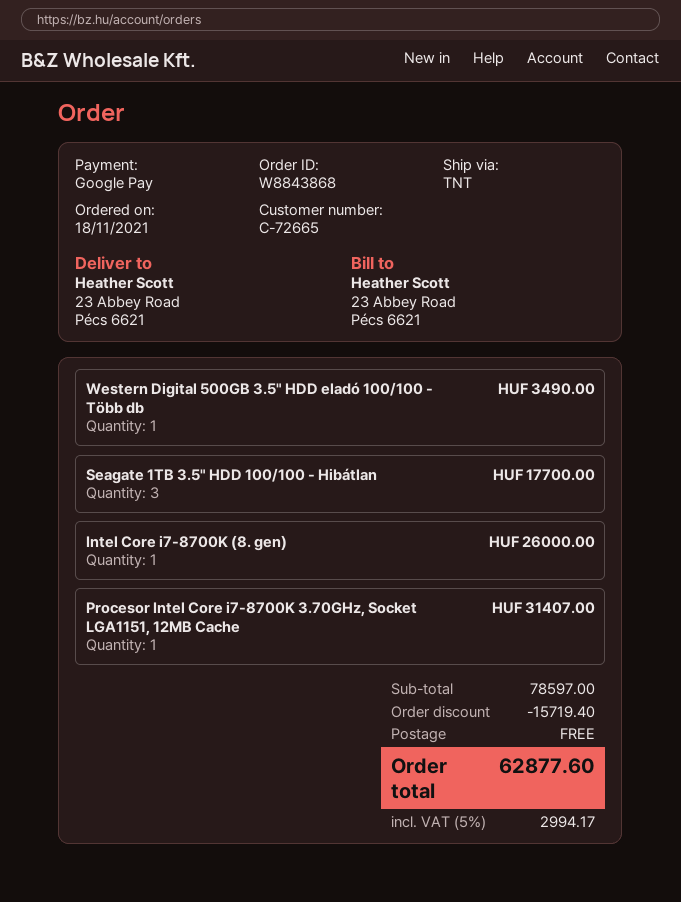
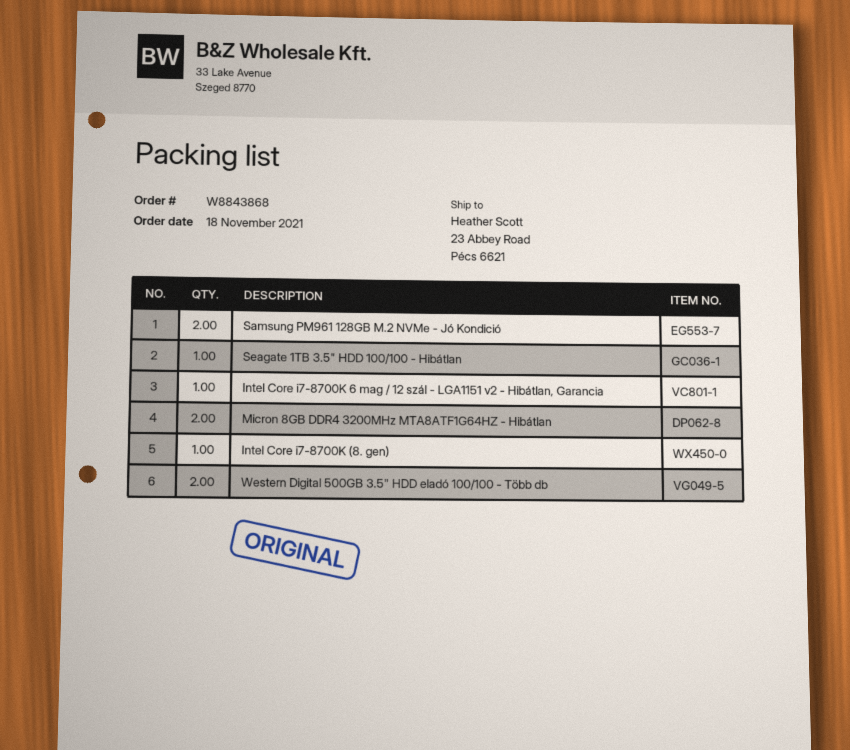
Western Digital 500GB 3.5" HDD eladó 100/100 - Több db: 1 -> 2
Seagate 1TB 3.5" HDD 100/100 - Hibátlan: 3 -> 1
Procesor Intel Core i7-8700K 3.70GHz, Socket LGA1151, 12MB Cache: 1 -> none
Samsung PM961 128GB M.2 NVMe - Jó Kondició: none -> 2
Intel Core i7-8700K 6 mag / 12 szál - LGA1151 v2 - Hibátlan, Garancia: none -> 1
Micron 8GB DDR4 3200MHz MTA8ATF1G64HZ - Hibátlan: none -> 2

